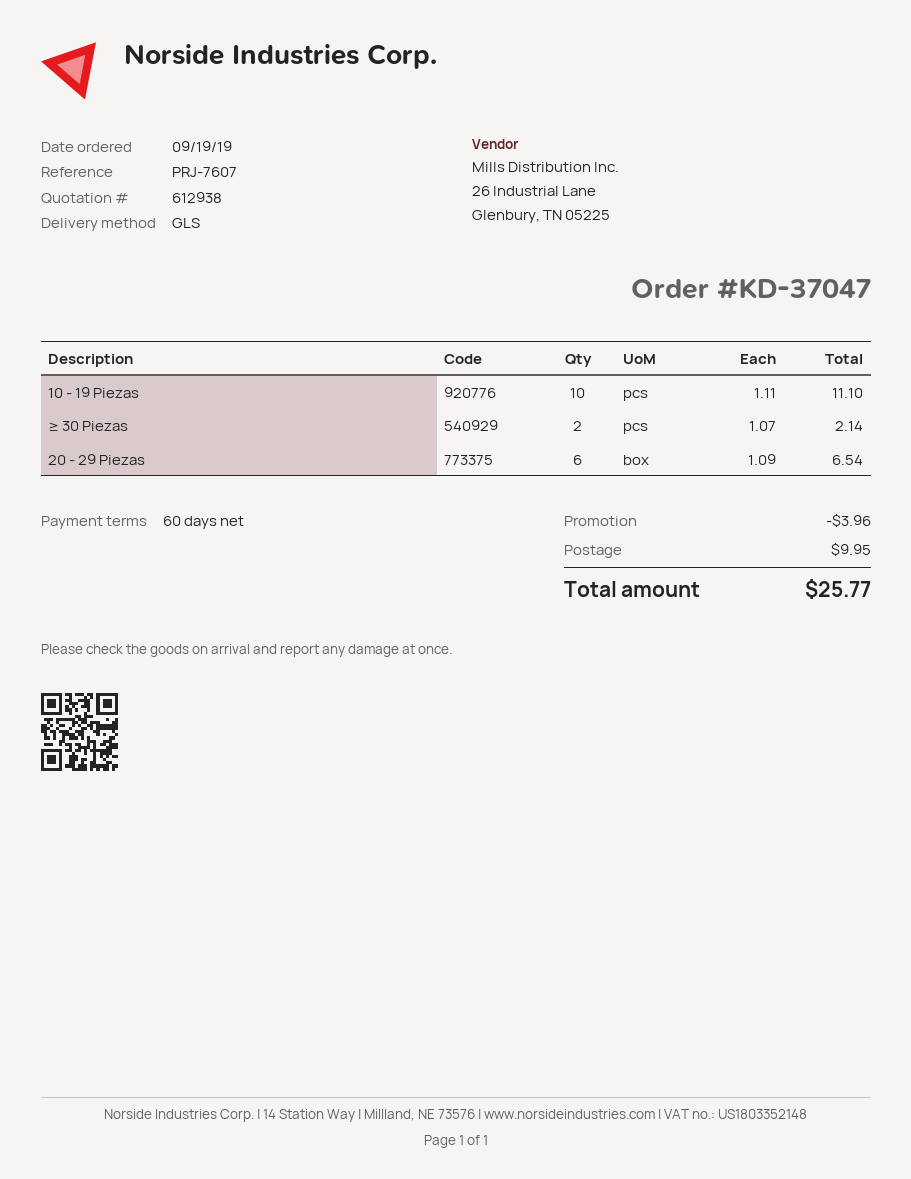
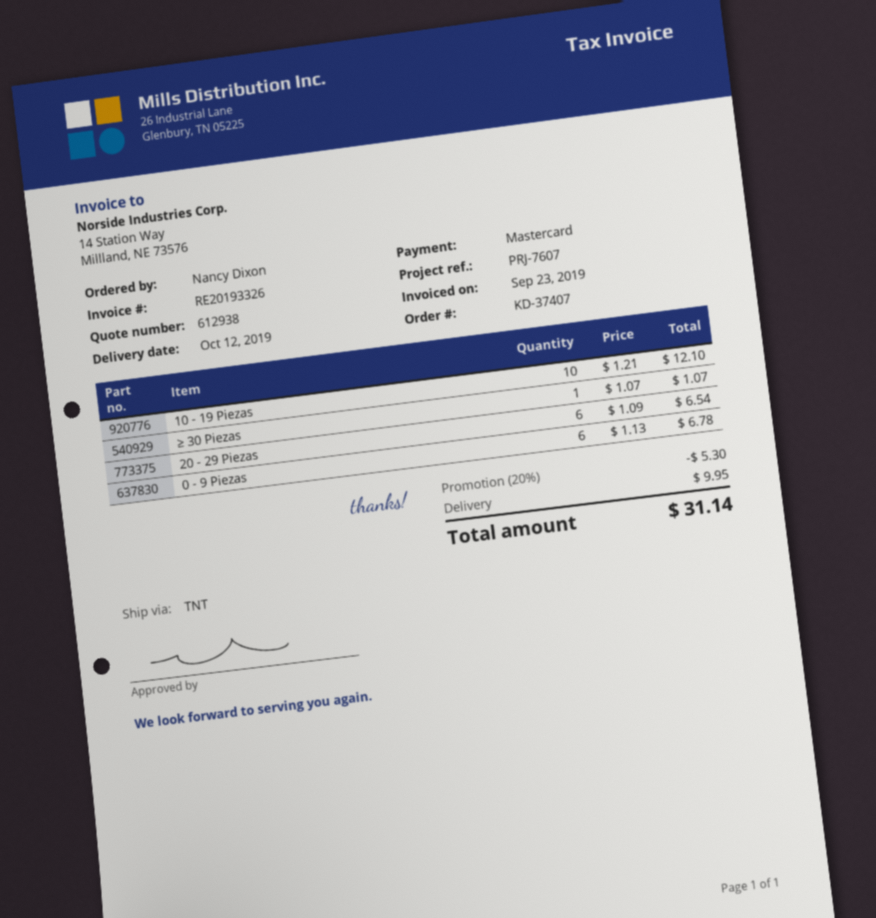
order number: KD-37047 -> KD-37407
shipping method: GLS -> TNT
10 - 19 Piezas: 10 x 1.11 = 11.10 -> 10 x 1.21 = 12.10
≥ 30 Piezas: 2 x 1.07 = 2.14 -> 1 x 1.07 = 1.07
0 - 9 Piezas: none -> 6 x 1.13 = 6.78
discount: 3.96 -> 5.30
total: 25.77 -> 31.14

